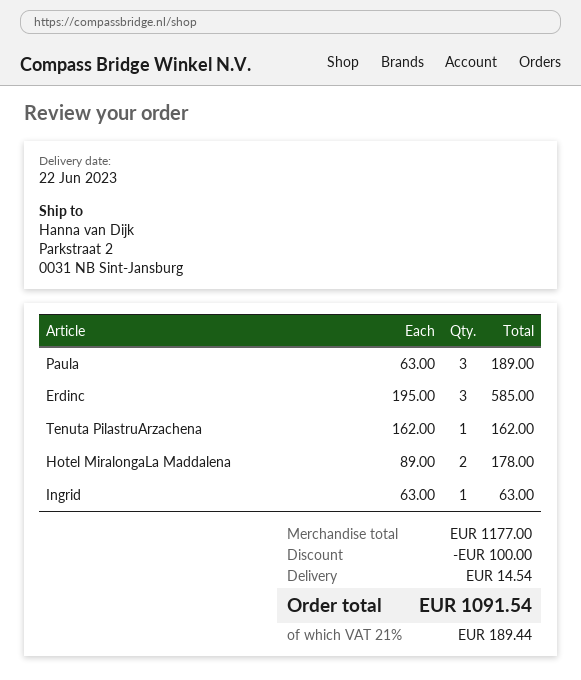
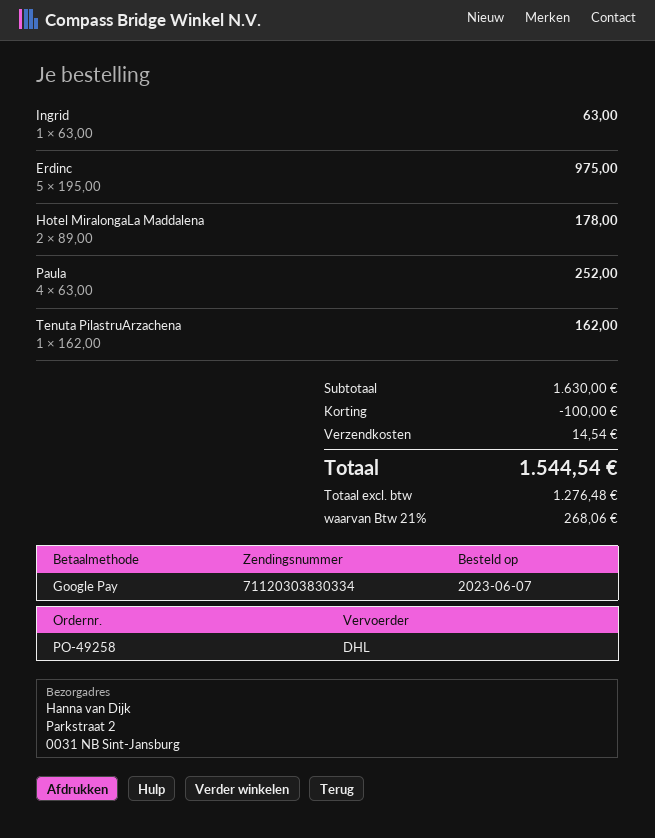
Paula: 3 x 63.00 = 189.00 -> 4 x 63.00 = 252.00
Erdinc: 3 x 195.00 = 585.00 -> 5 x 195.00 = 975.00
subtotal: 1177.00 -> 1630.00
tax: 21% = 189.44 -> 21% = 268.06
total: 1091.54 -> 1544.54

